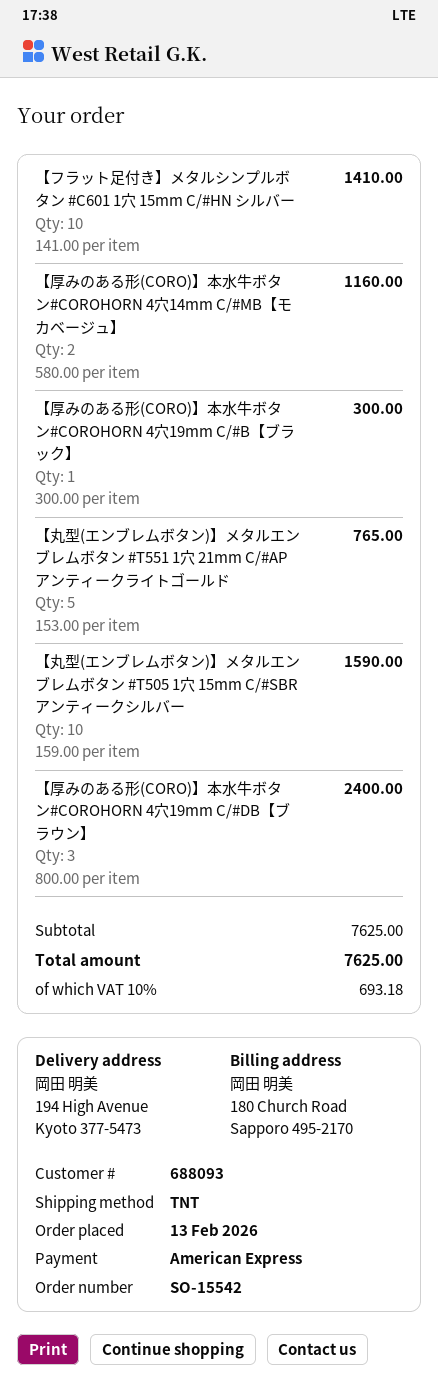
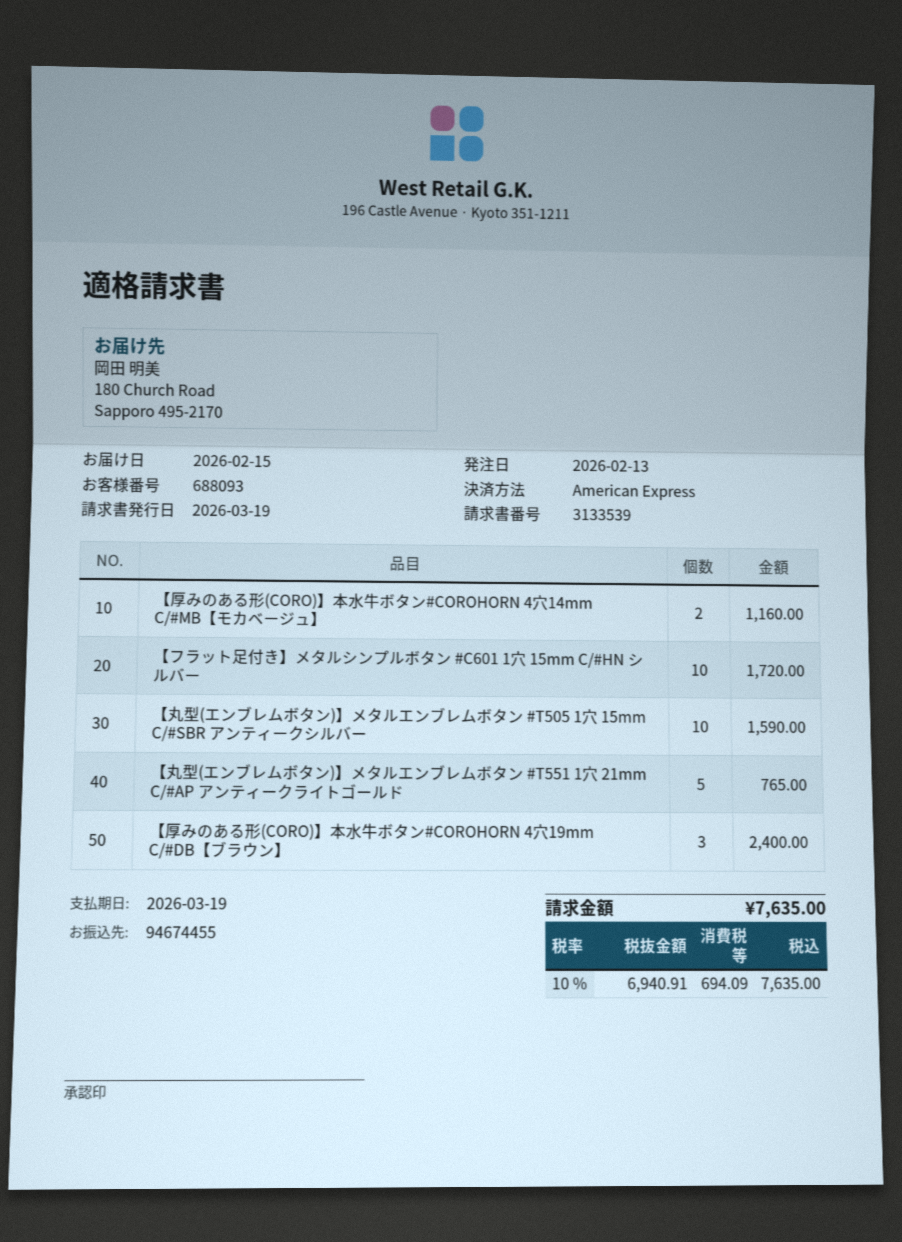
ship to: 194 High Avenue, Kyoto 377-5473 -> 180 Church Road, Sapporo 495-2170
【フラット足付き】メタルシンプルボタン #C601 1穴 15mm C/#HN シルバー: 10 for 1410.00 -> 10 for 1720.00
【厚みのある形(CORO)】本水牛ボタン#COROHORN 4穴19mm C/#B【ブラック】: 1 for 300.00 -> none
tax: 10% = 693.18 -> 10% = 694.09
total: 7625.00 -> 7635.00

